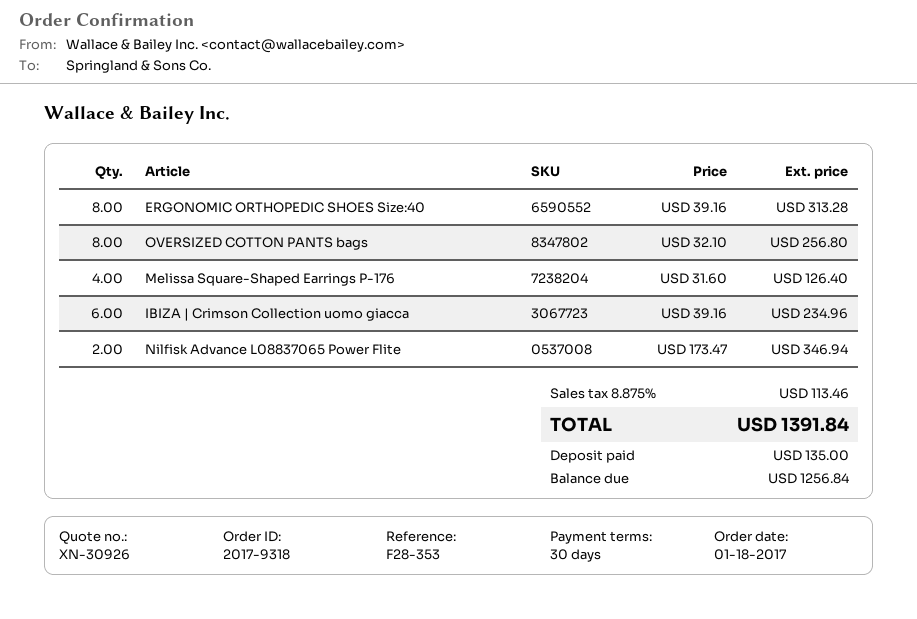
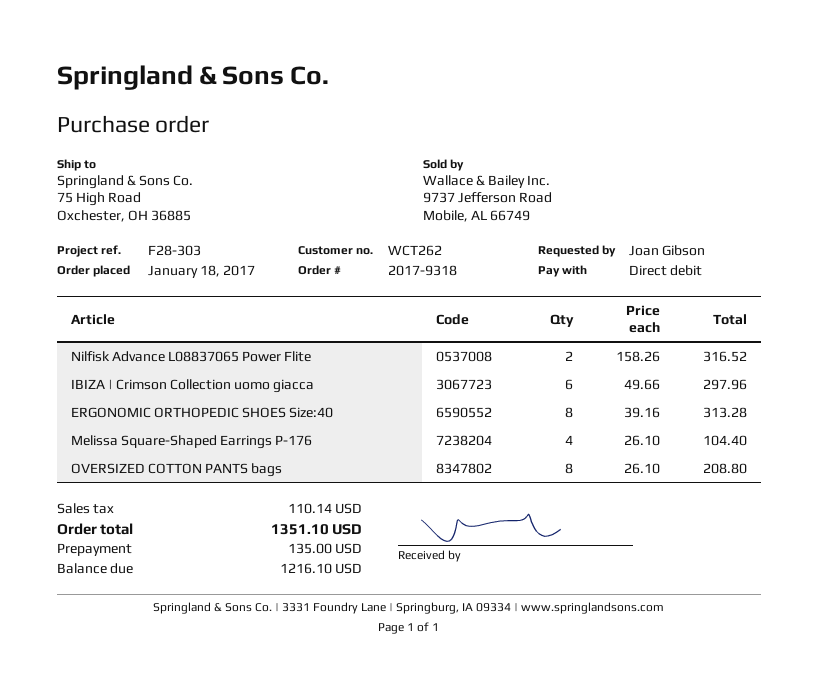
reference: F28-353 -> F28-303
OVERSIZED COTTON PANTS bags: 8 x 32.10 = 256.80 -> 8 x 26.10 = 208.80
Melissa Square-Shaped Earrings P-176: 4 x 31.60 = 126.40 -> 4 x 26.10 = 104.40
IBIZA | Crimson Collection uomo giacca: 6 x 39.16 = 234.96 -> 6 x 49.66 = 297.96
Nilfisk Advance L08837065 Power Flite: 2 x 173.47 = 346.94 -> 2 x 158.26 = 316.52
tax: 113.46 -> 110.14
total: 1391.84 -> 1351.10
balance: 1256.84 -> 1216.10

